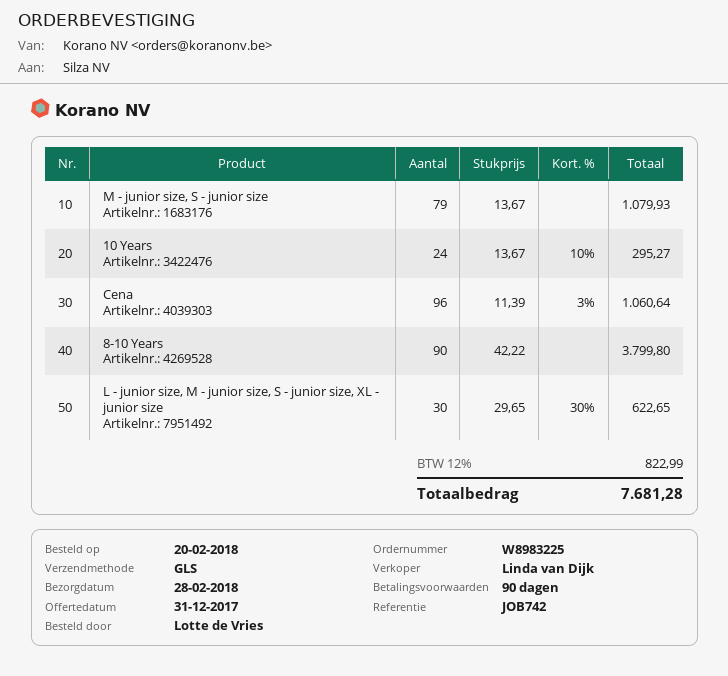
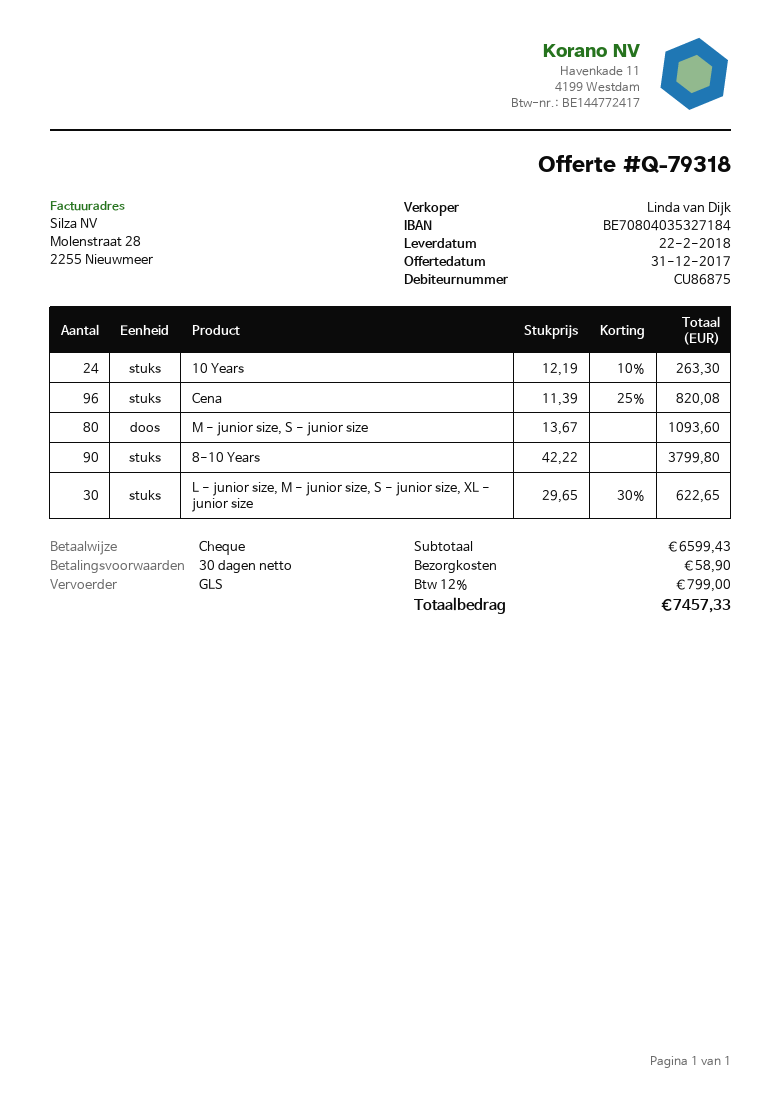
delivery date: 2018-02-28 -> 2018-02-22
payment terms: 90 days -> 30 days
M - junior size, S - junior size: 79 x 13.67 = 1079.93 -> 80 x 13.67 = 1093.60
10 Years: 24 x 13.67 - 10% = 295.27 -> 24 x 12.19 - 10% = 263.30
Cena: 96 x 11.39 - 3% = 1060.64 -> 96 x 11.39 - 25% = 820.08
shipping: none -> 58.90
tax: 12% = 822.99 -> 12% = 799.00
total: 7681.28 -> 7457.33

